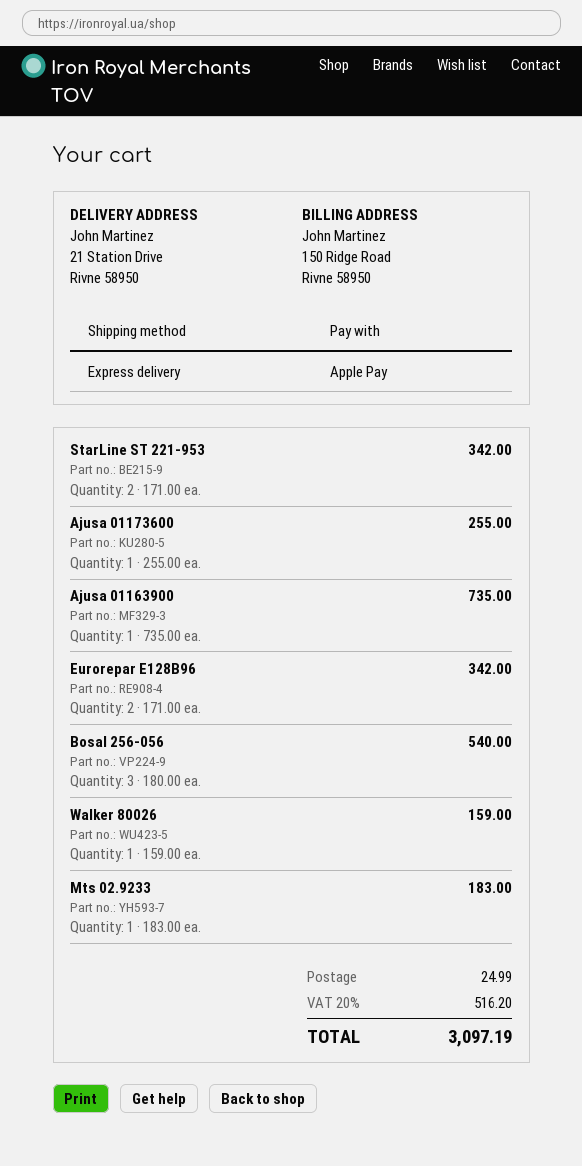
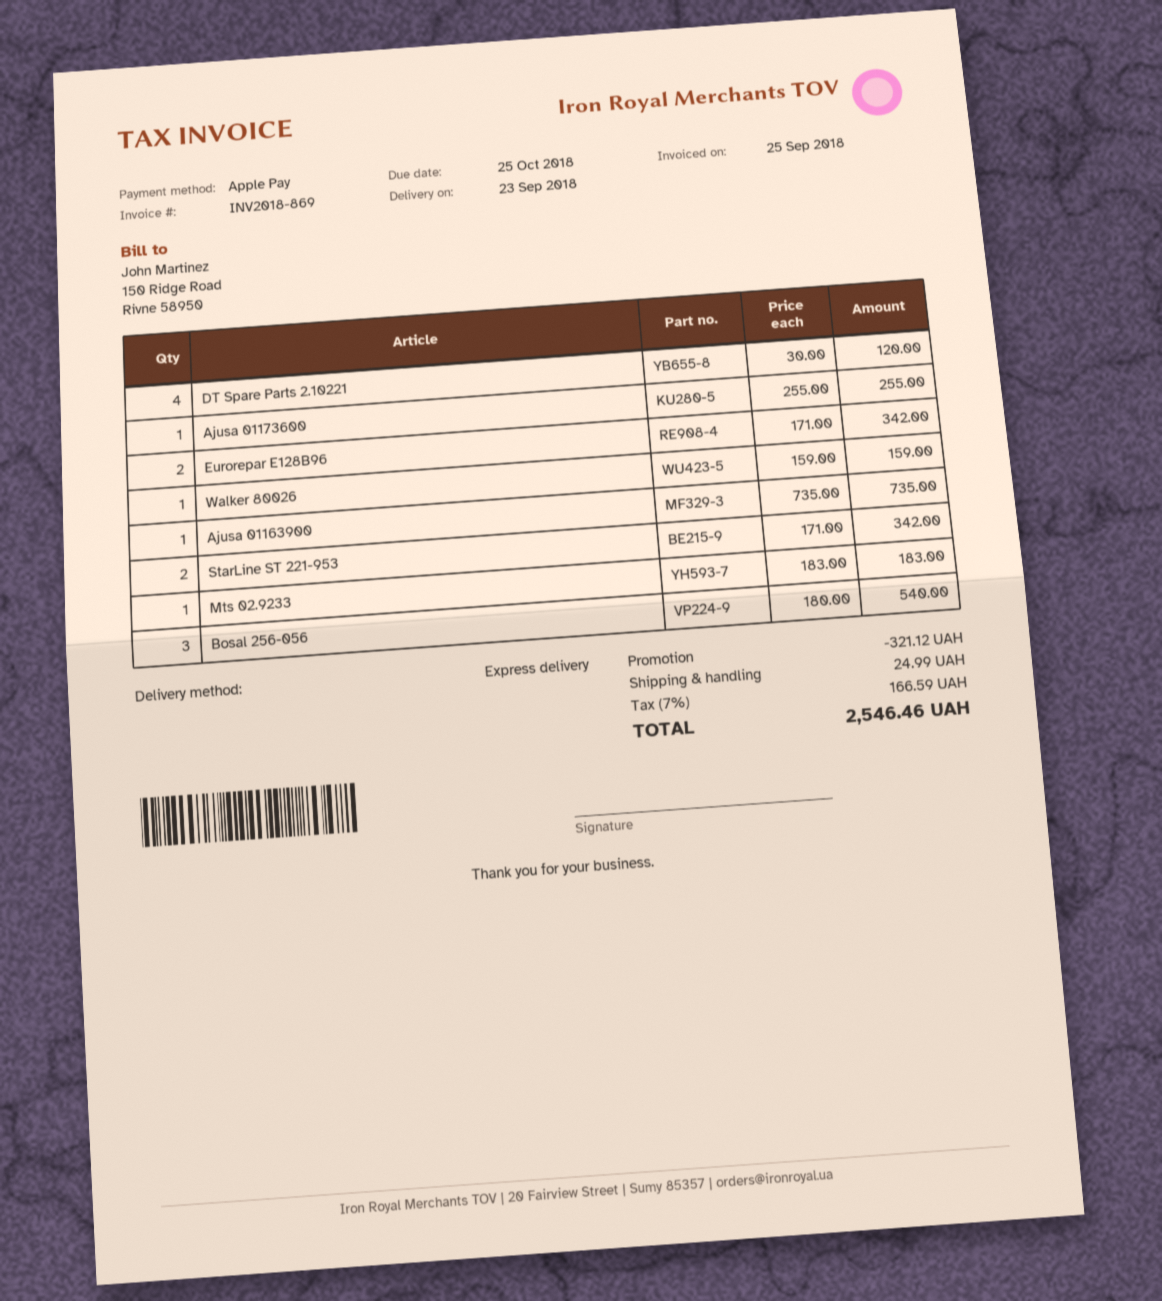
DT Spare Parts 2.10221: none -> 4 x 30.00 = 120.00
discount: none -> 321.12
tax: 20% = 516.20 -> 7% = 166.59
total: 3097.19 -> 2546.46

